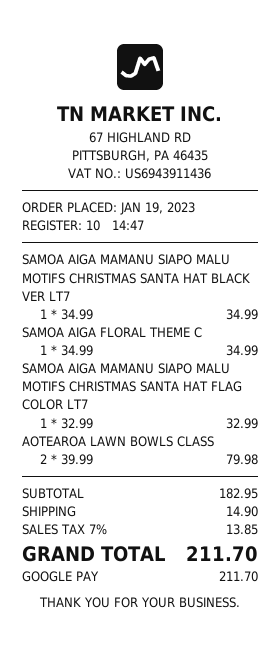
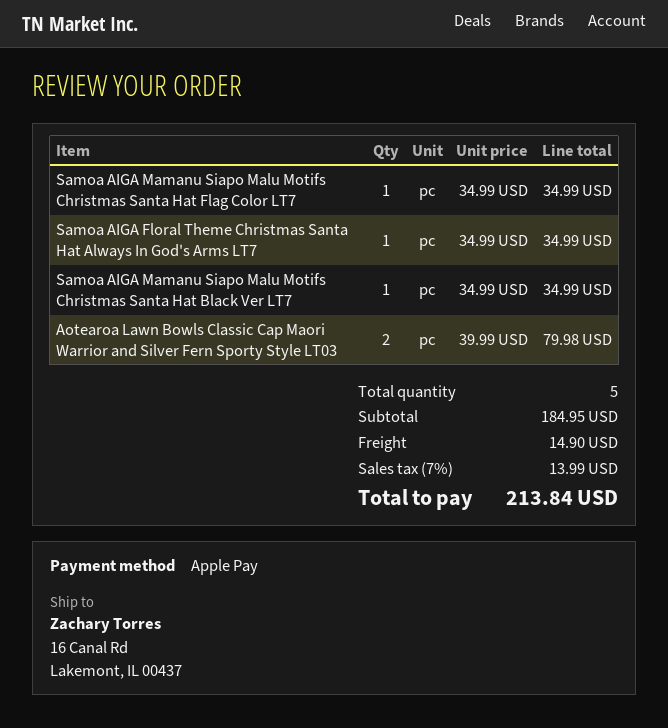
payment method: Google Pay -> Apple Pay
SAMOA AIGA MAMANU SIAPO MALU MOTIFS CHRISTMAS SANTA HAT FLAG COLOR LT7: 1 x 32.99 = 32.99 -> 1 x 34.99 = 34.99
subtotal: 182.95 -> 184.95
tax: 7% = 13.85 -> 7% = 13.99
total: 211.70 -> 213.84

